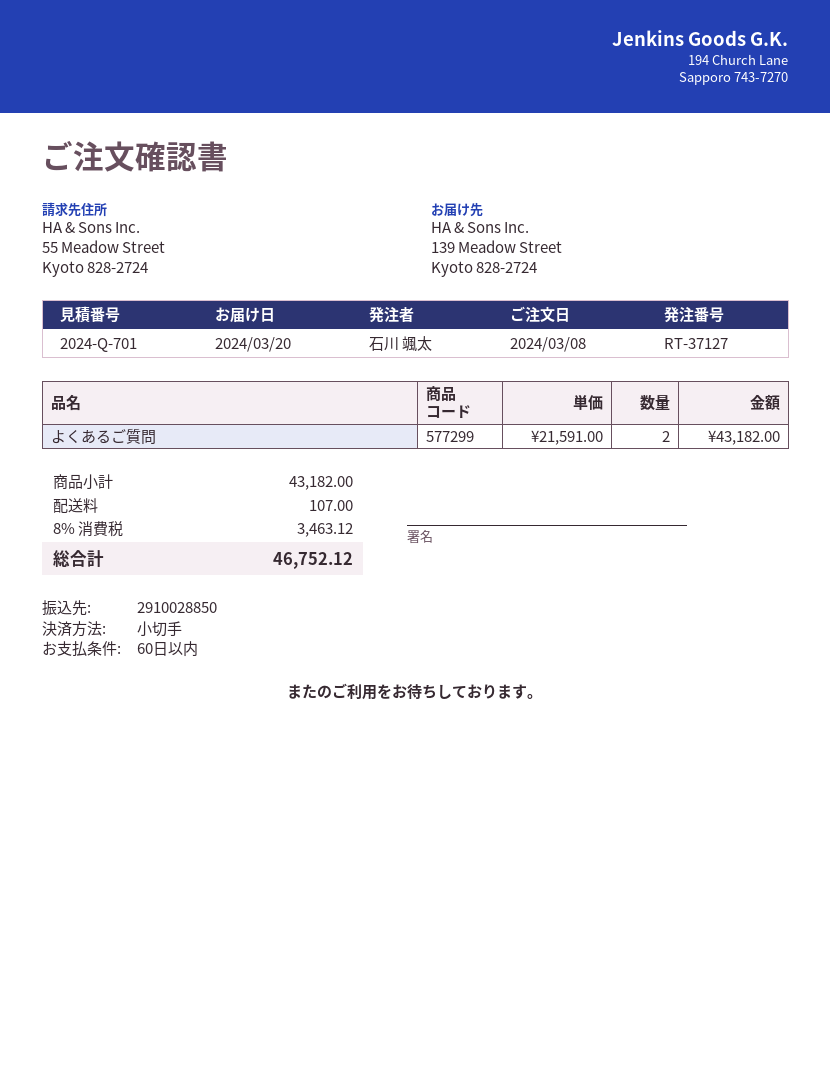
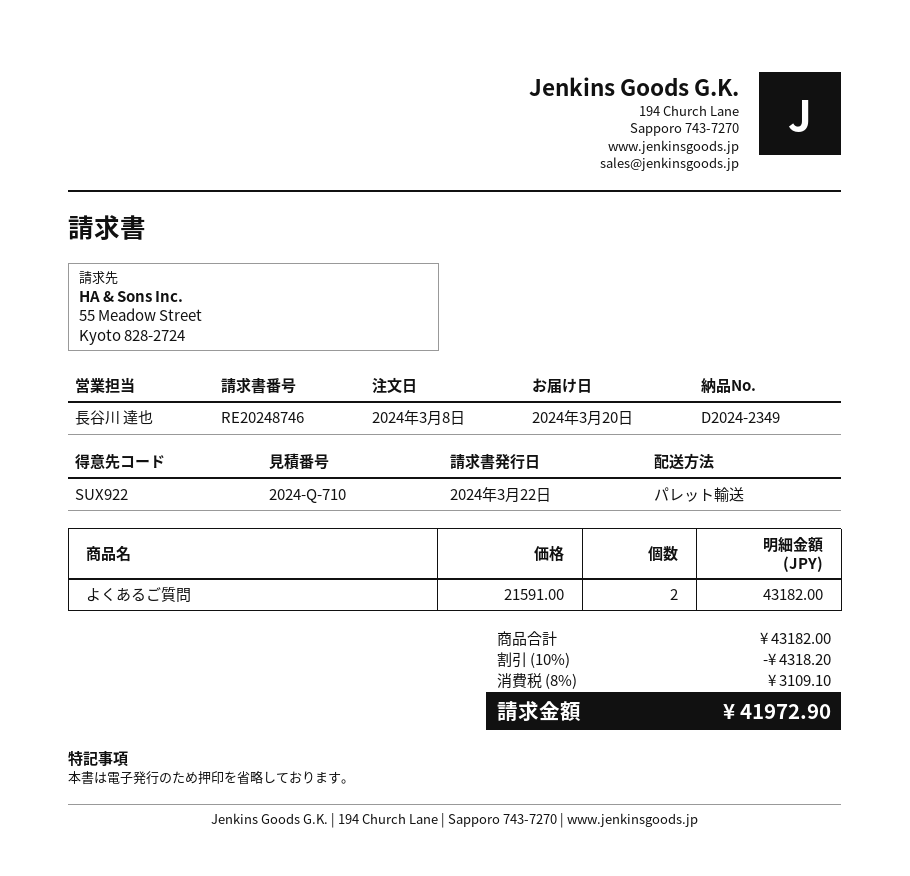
quote number: 2024-Q-701 -> 2024-Q-710
discount: none -> 10% = 4318.20
shipping: 107.00 -> none
tax: 8% = 3463.12 -> 8% = 3109.10
total: 46752.12 -> 41972.90

